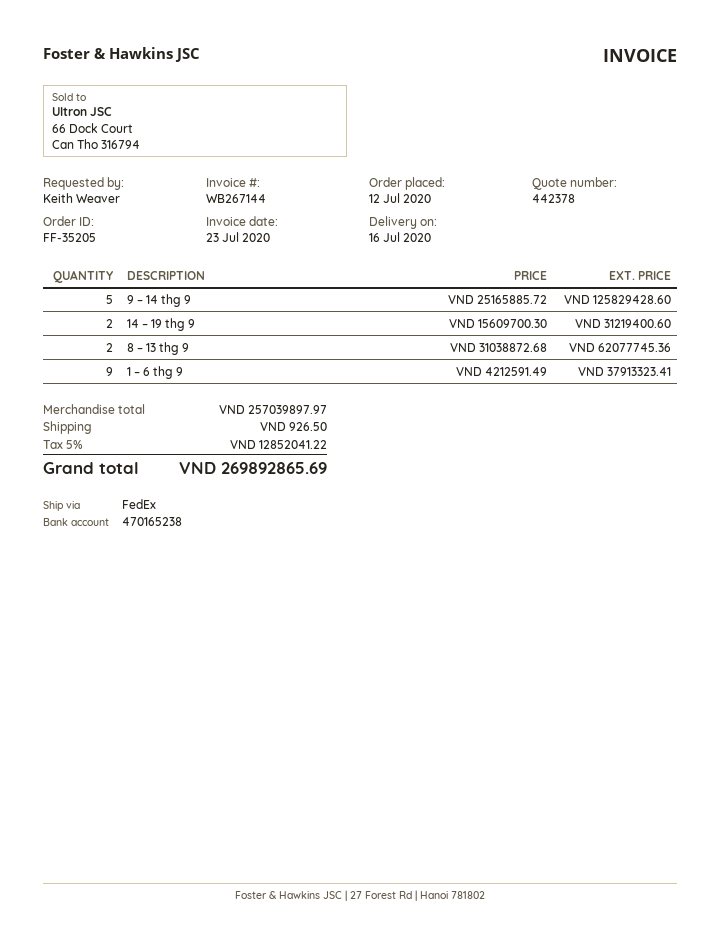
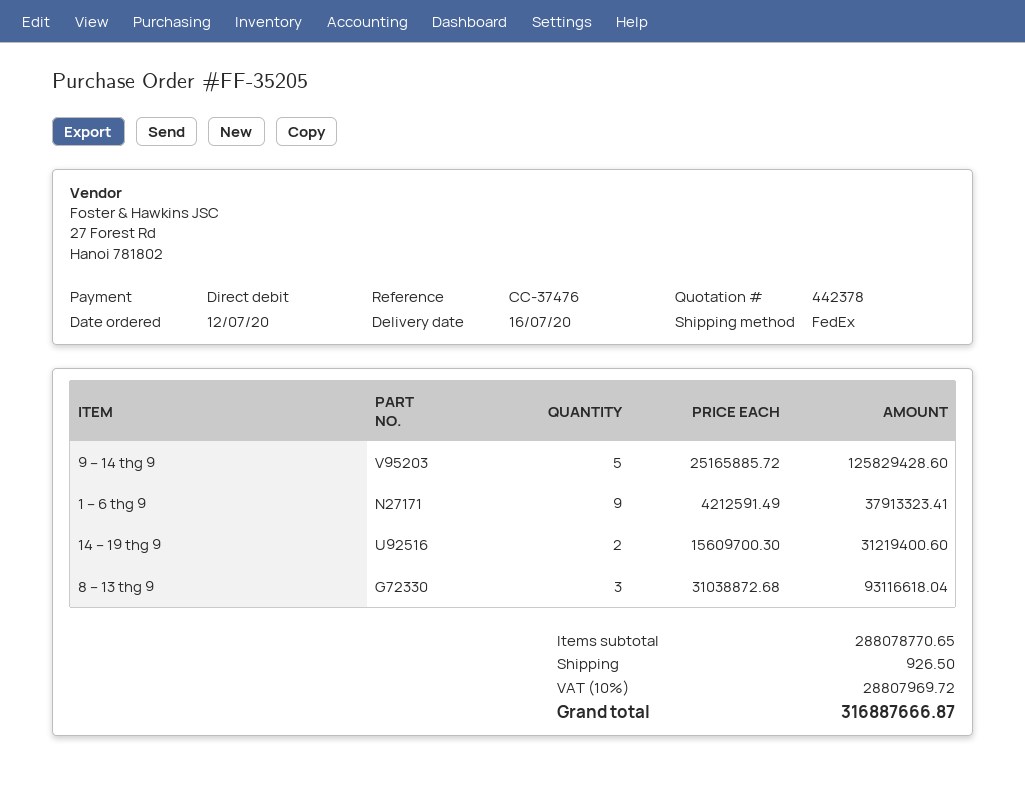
8 – 13 thg 9: 2 x 31038872.68 = 62077745.36 -> 3 x 31038872.68 = 93116618.04
subtotal: 257039897.97 -> 288078770.65
tax: 5% = 12852041.22 -> 10% = 28807969.72
total: 269892865.69 -> 316887666.87

